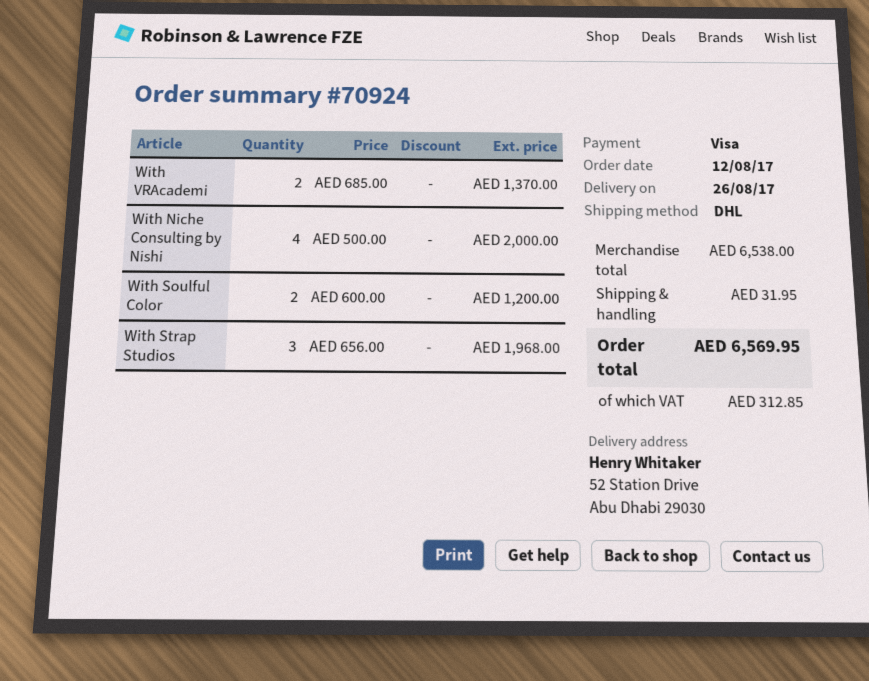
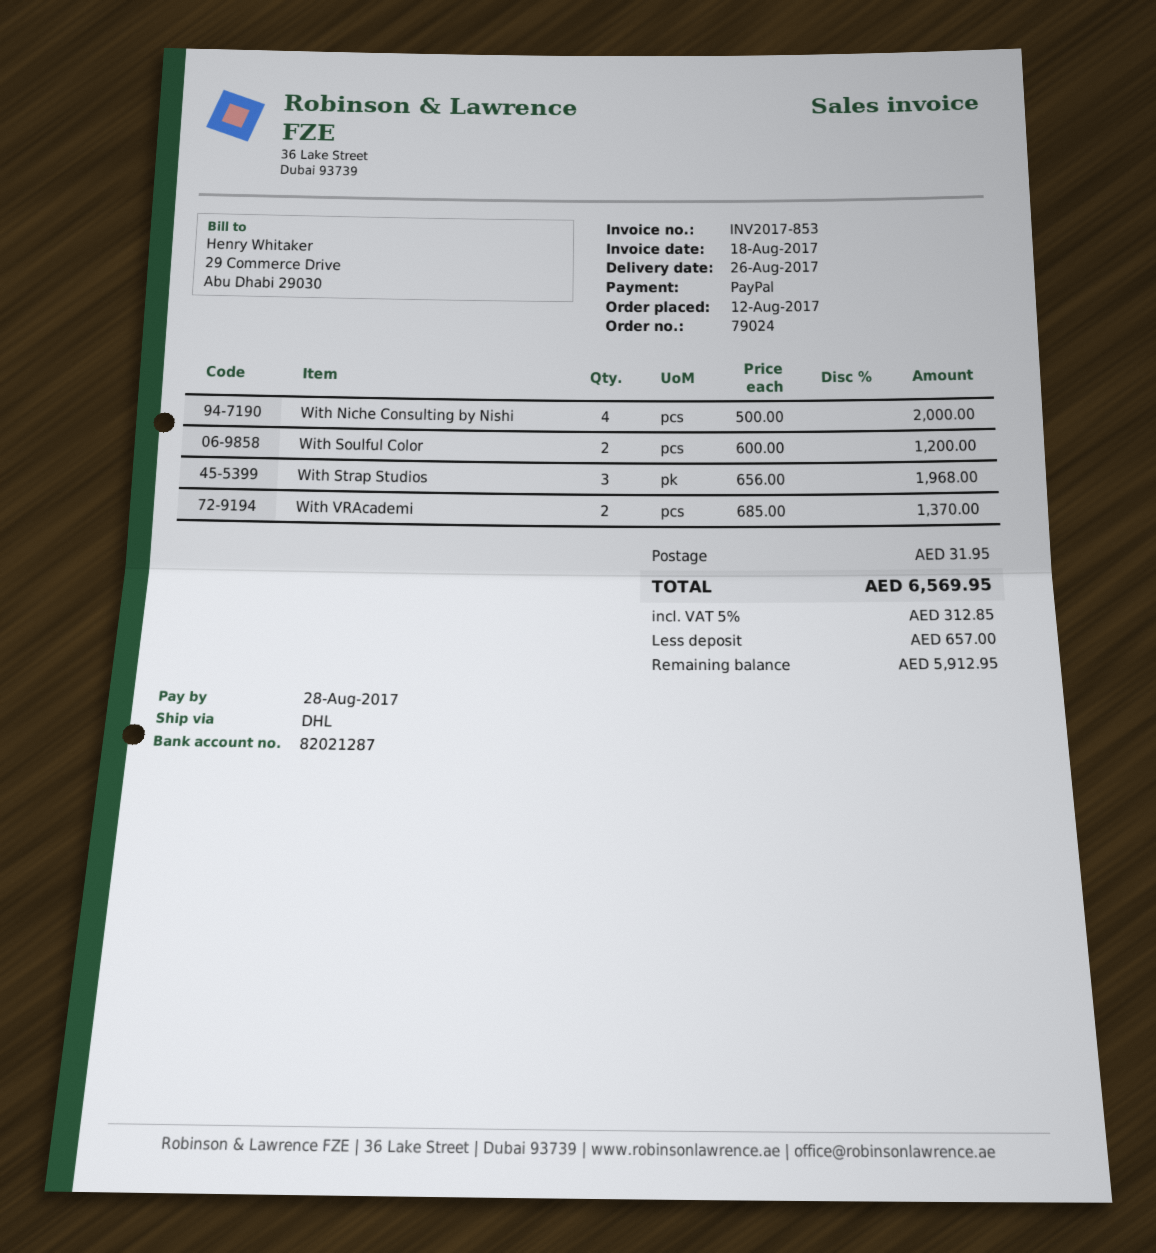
order number: 70924 -> 79024
payment method: Visa -> PayPal

